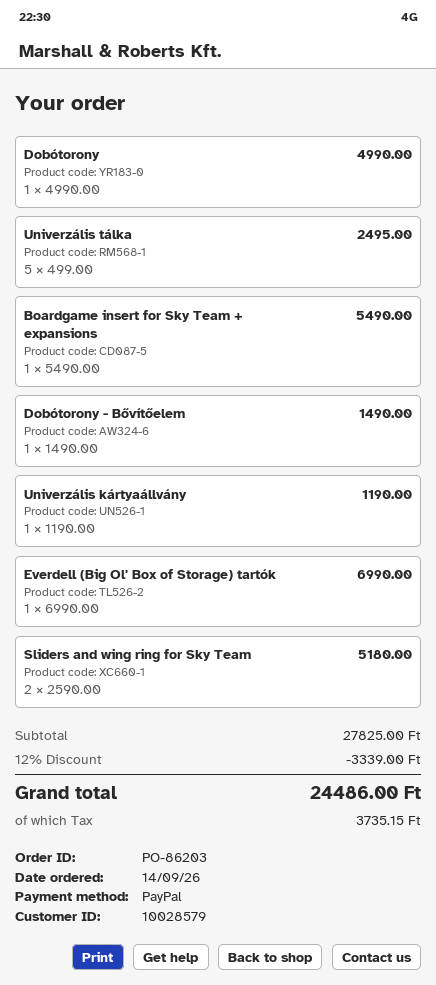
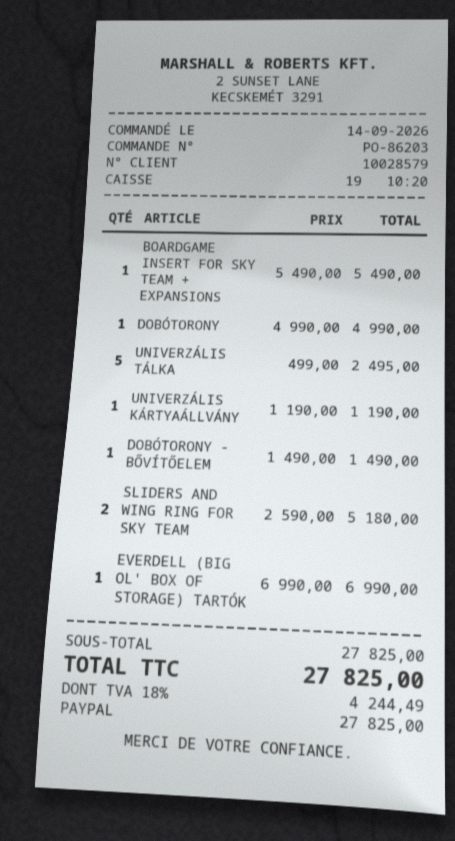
discount: 12% = 3339.00 -> none
tax: 3735.15 -> 4244.49
total: 24486.00 -> 27825.00

